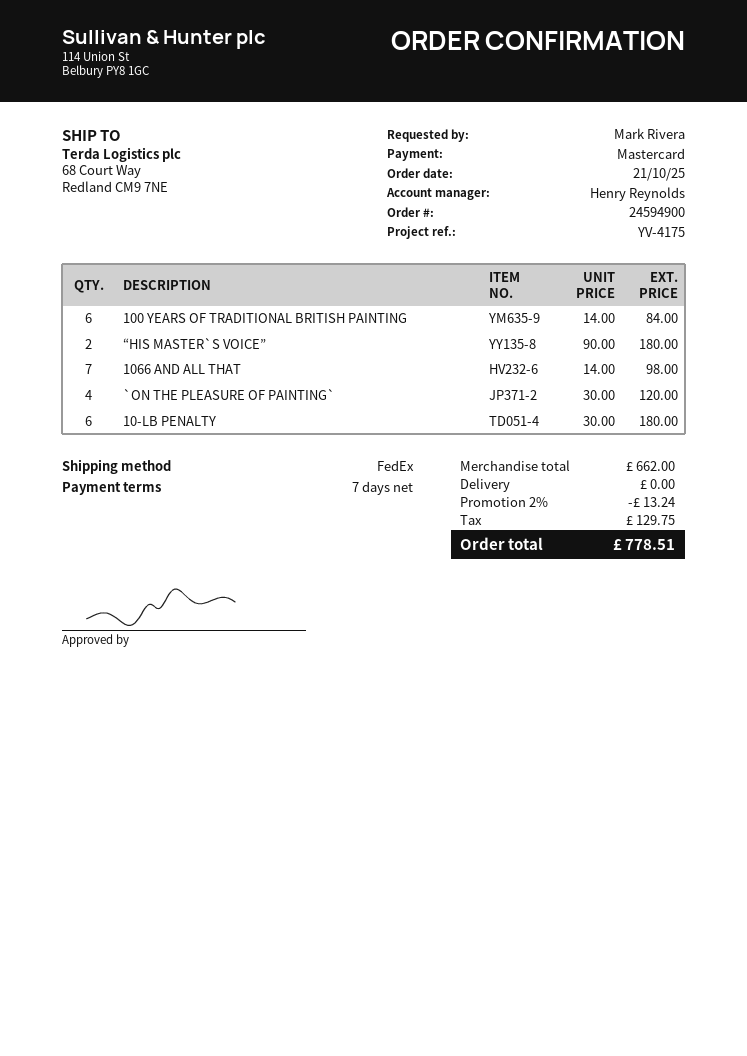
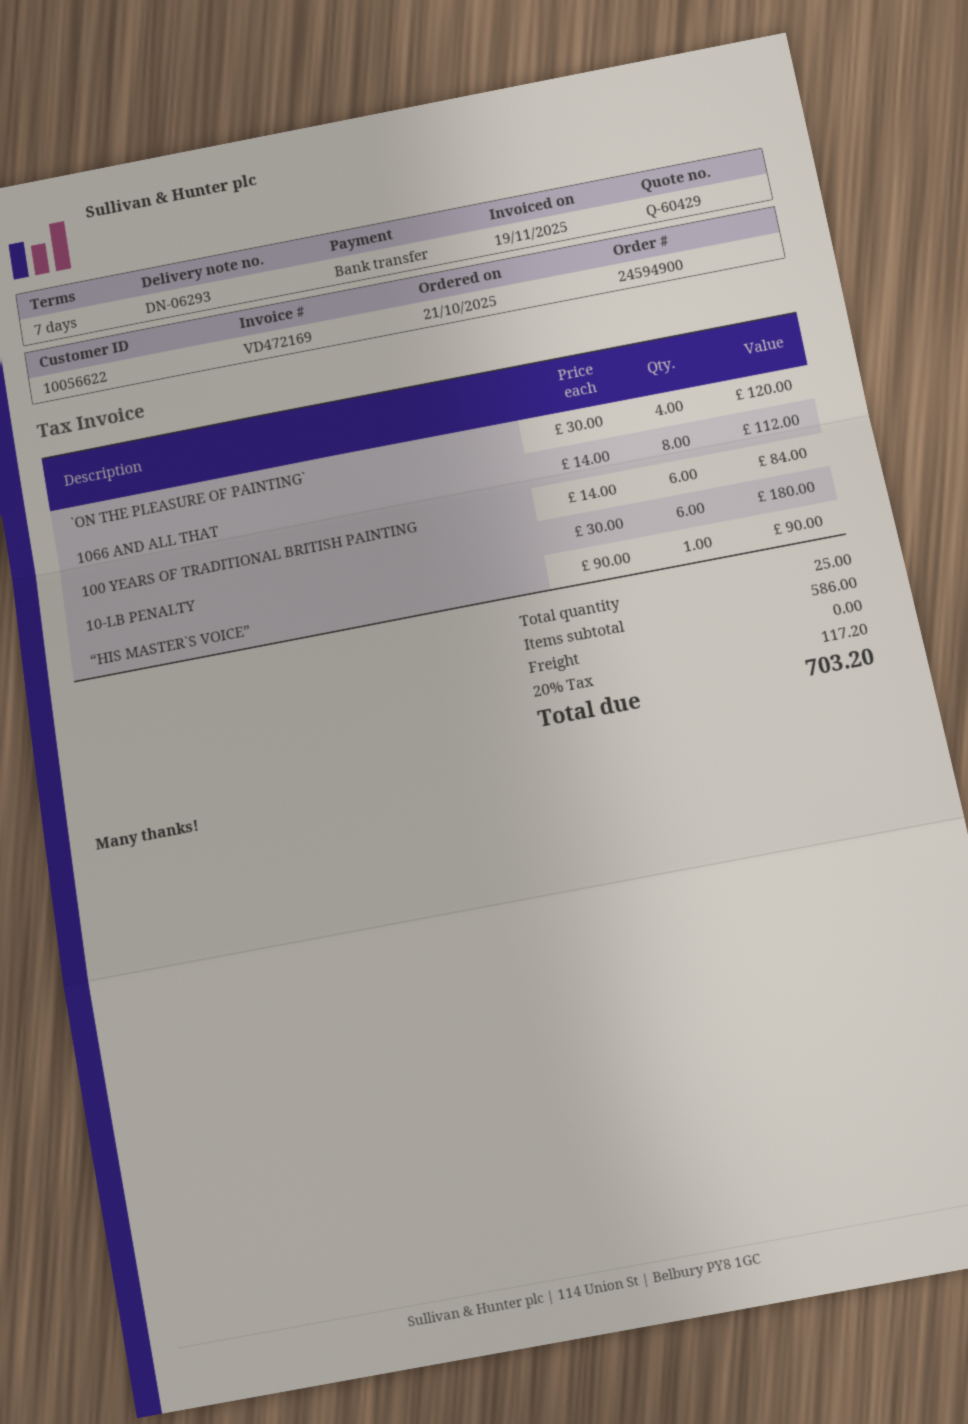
payment method: Mastercard -> bank transfer
“HIS MASTER`S VOICE”: 2 x 90.00 = 180.00 -> 1 x 90.00 = 90.00
1066 AND ALL THAT: 7 x 14.00 = 98.00 -> 8 x 14.00 = 112.00
subtotal: 662.00 -> 586.00
discount: 2% = 13.24 -> none
tax: 129.75 -> 117.20
total: 778.51 -> 703.20

